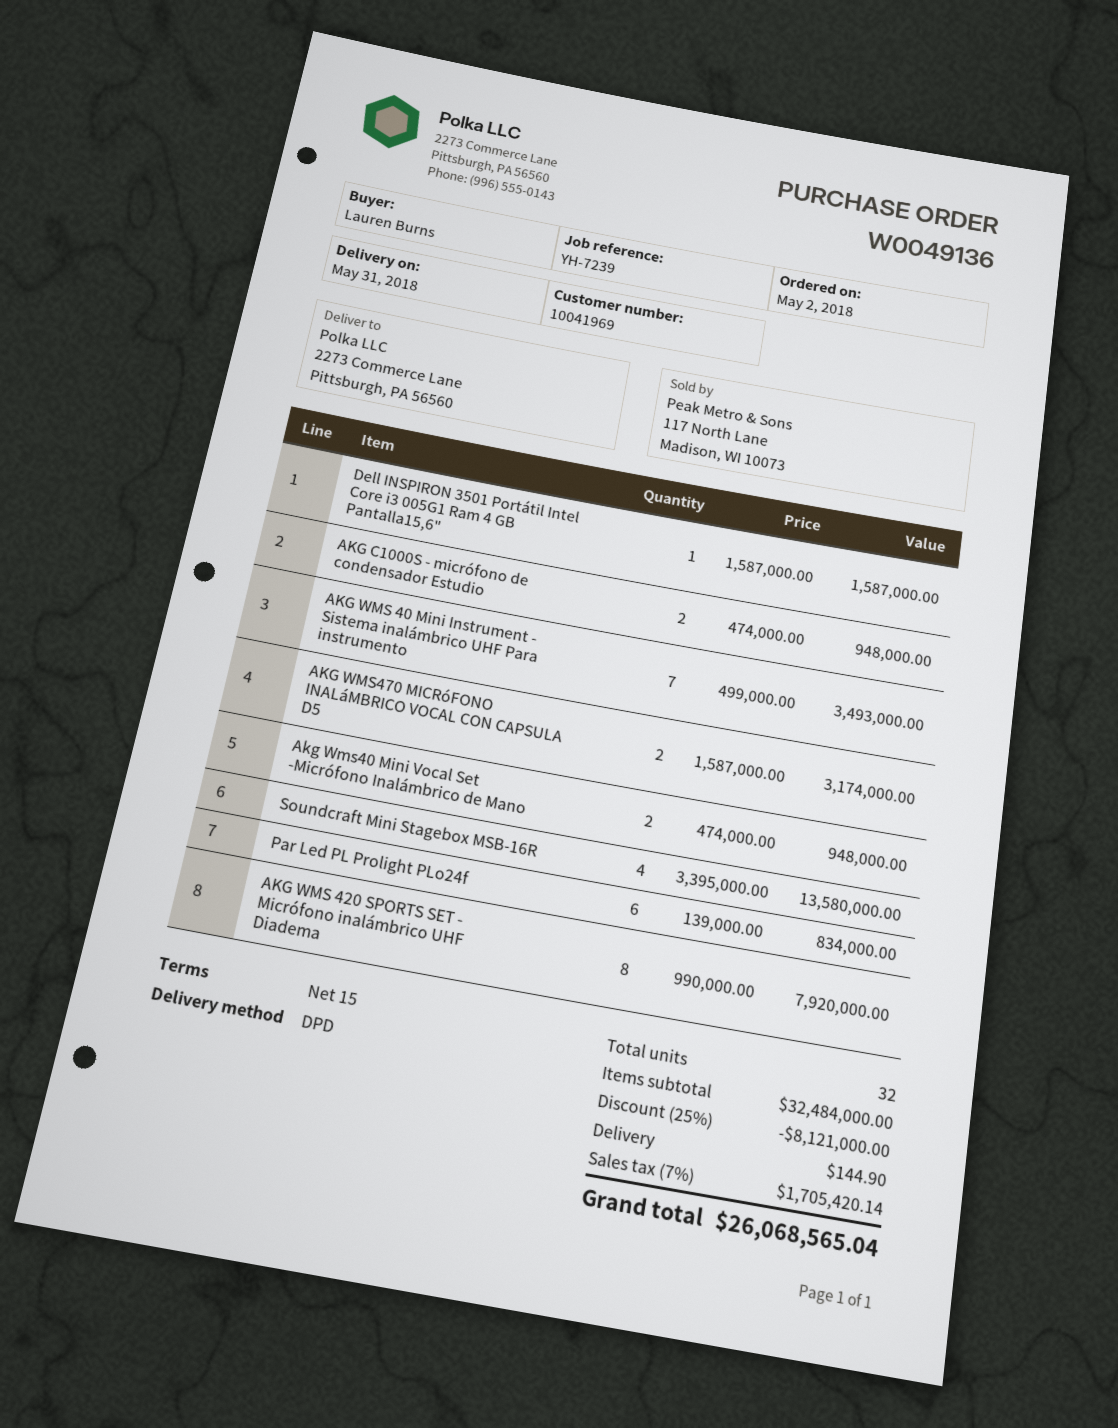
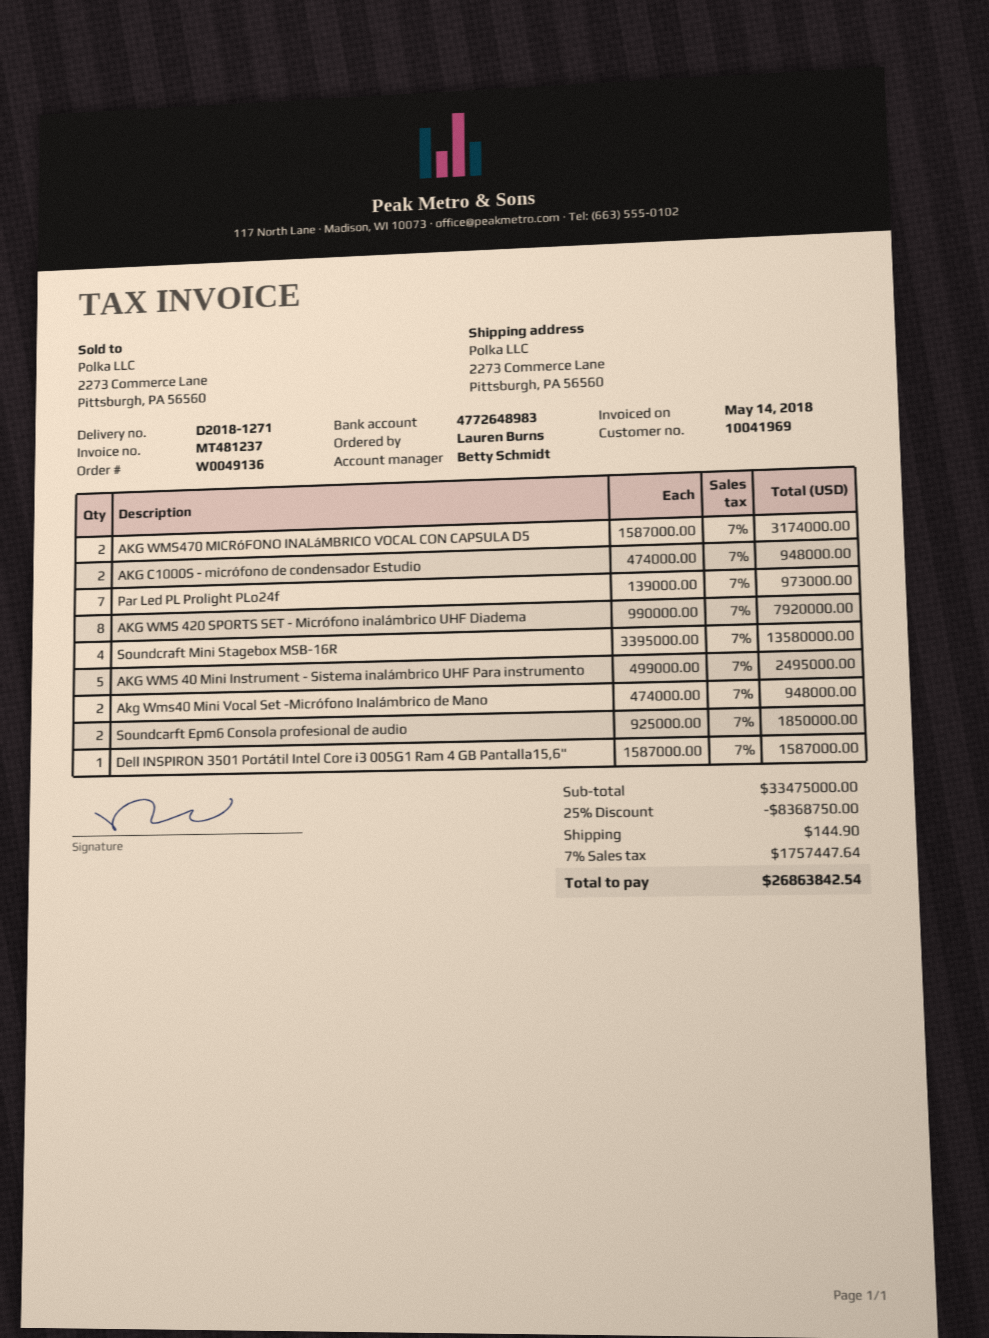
AKG WMS 40 Mini Instrument - Sistema inalámbrico UHF Para instrumento: 7 x 499000.00 = 3493000.00 -> 5 x 499000.00 = 2495000.00
Par Led PL Prolight PLo24f: 6 x 139000.00 = 834000.00 -> 7 x 139000.00 = 973000.00
Soundcarft Epm6 Consola profesional de audio: none -> 2 x 925000.00 = 1850000.00
subtotal: 32484000.00 -> 33475000.00
discount: 25% = 8121000.00 -> 25% = 8368750.00
tax: 7% = 1705420.14 -> 7% = 1757447.64
total: 26068565.04 -> 26863842.54

